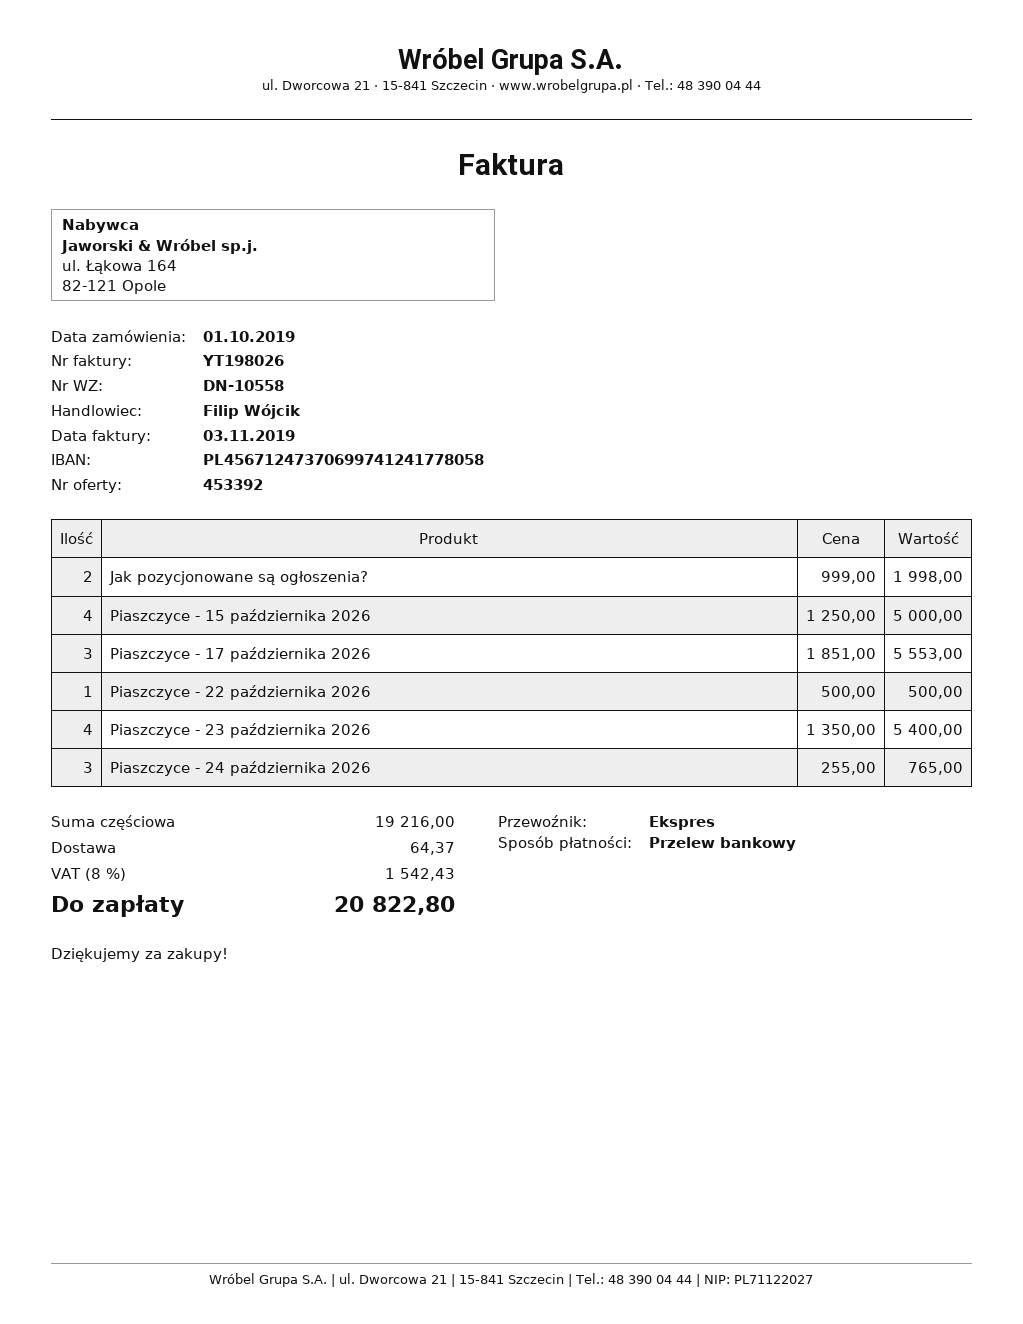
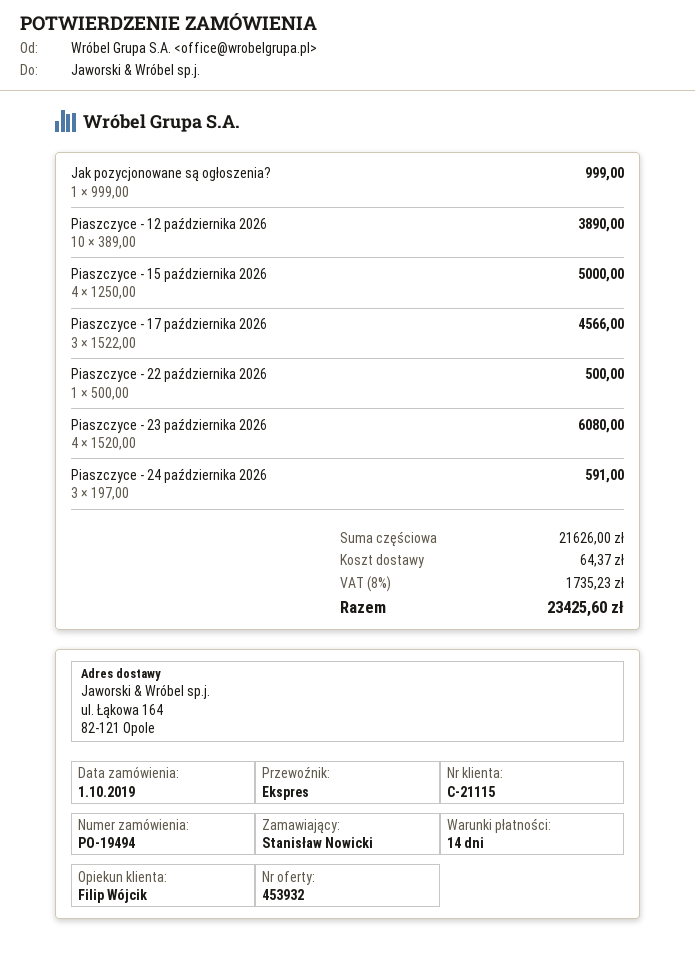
quote number: 453392 -> 453932
Jak pozycjonowane są ogłoszenia?: 2 x 999.00 = 1998.00 -> 1 x 999.00 = 999.00
Piaszczyce - 17 października 2026: 3 x 1851.00 = 5553.00 -> 3 x 1522.00 = 4566.00
Piaszczyce - 23 października 2026: 4 x 1350.00 = 5400.00 -> 4 x 1520.00 = 6080.00
Piaszczyce - 24 października 2026: 3 x 255.00 = 765.00 -> 3 x 197.00 = 591.00
Piaszczyce - 12 października 2026: none -> 10 x 389.00 = 3890.00
subtotal: 19216.00 -> 21626.00
tax: 8% = 1542.43 -> 8% = 1735.23
total: 20822.80 -> 23425.60

